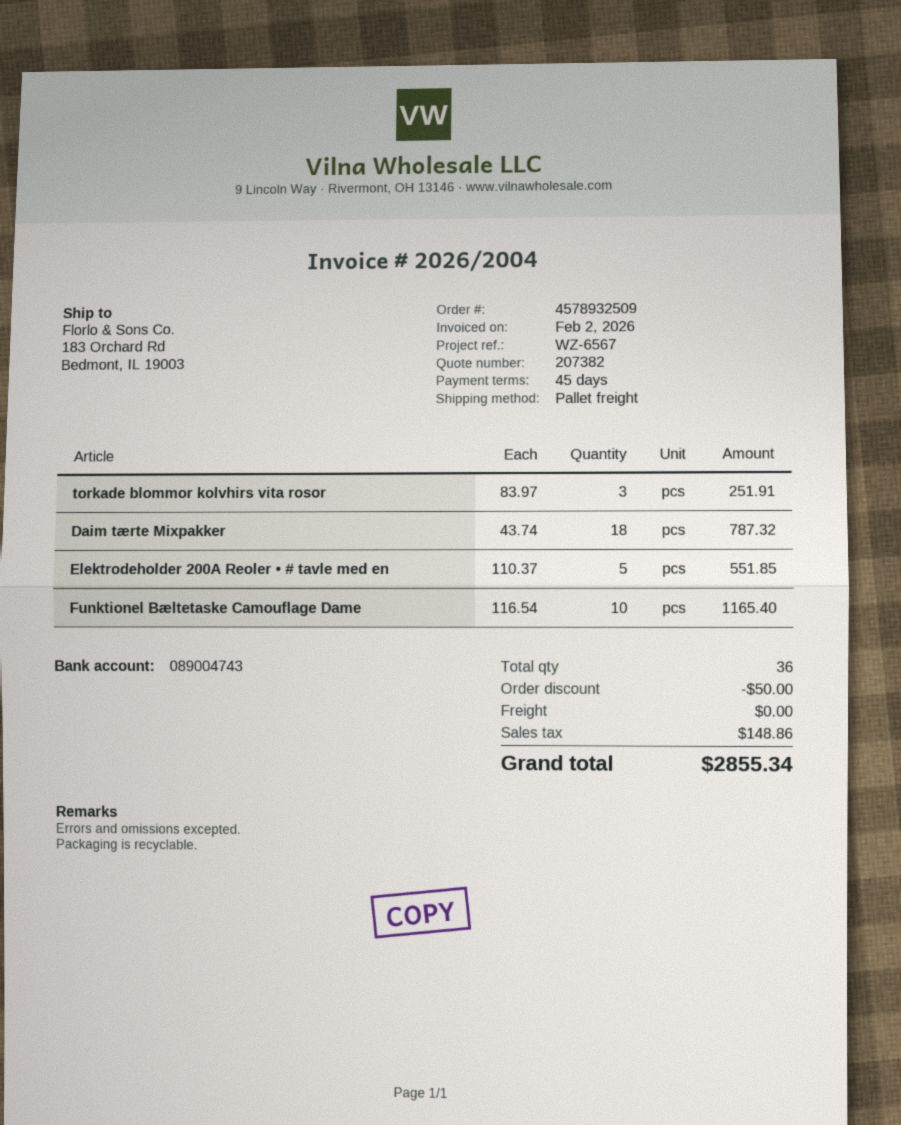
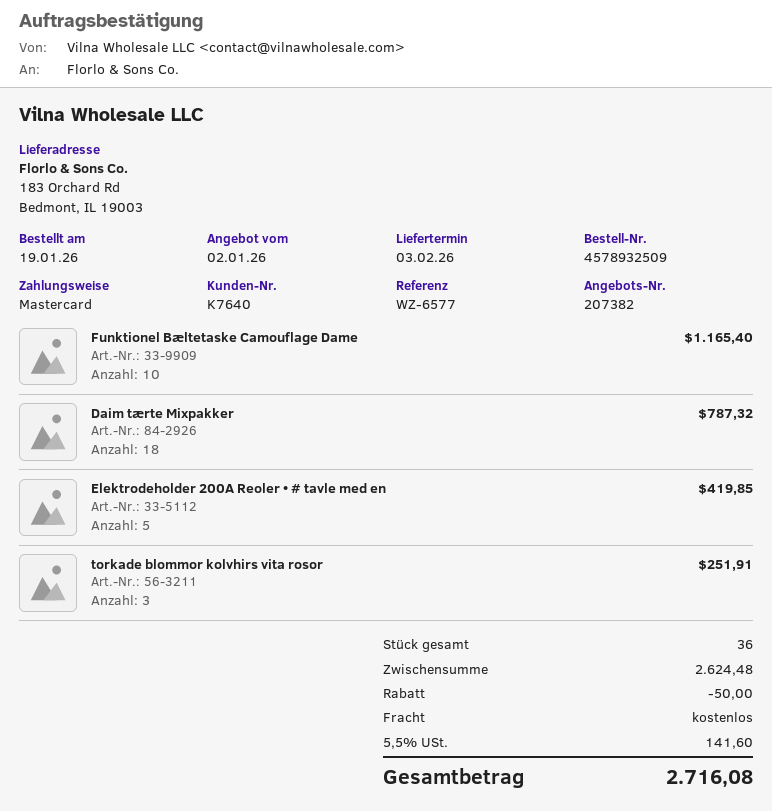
reference: WZ-6567 -> WZ-6577
Elektrodeholder 200A Reoler • # tavle med en: 5 for 551.85 -> 5 for 419.85
tax: 148.86 -> 141.60
total: 2855.34 -> 2716.08

